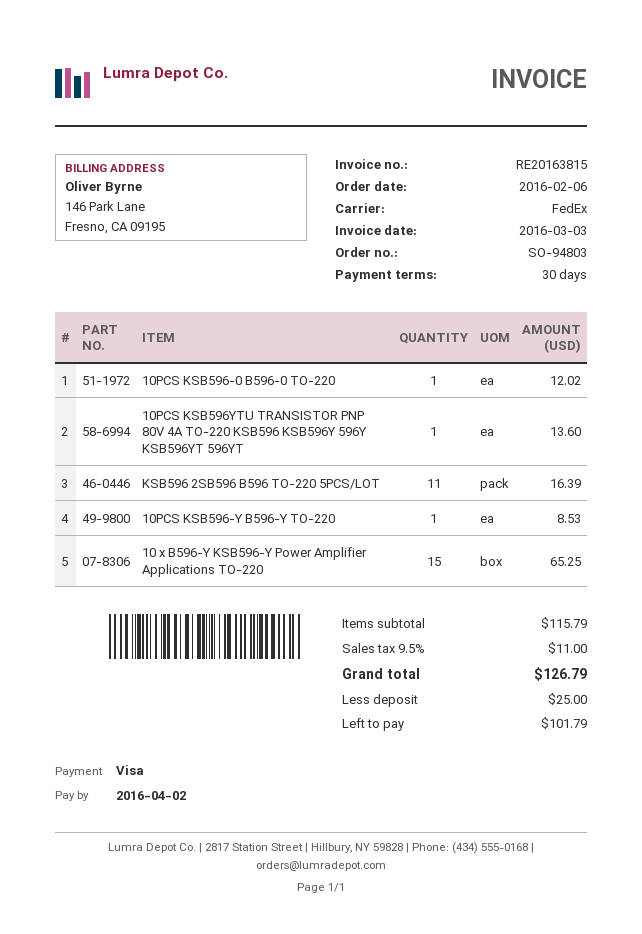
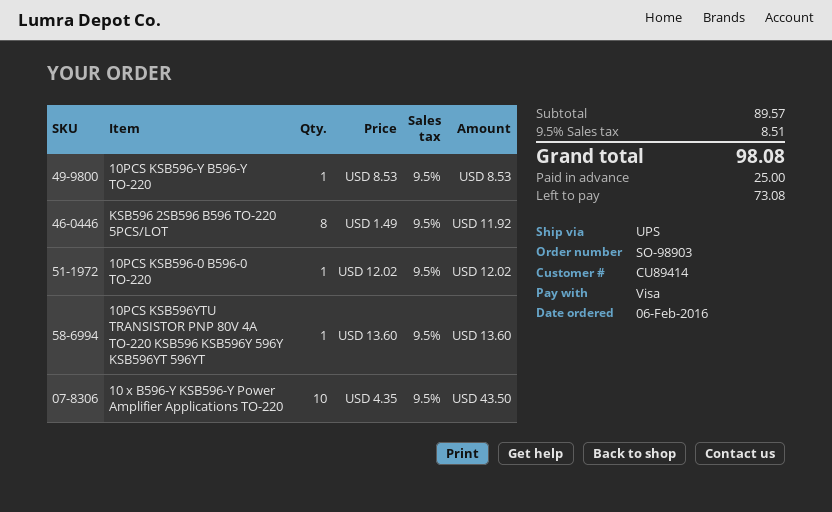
order number: SO-94803 -> SO-98903
shipping method: FedEx -> UPS
KSB596 2SB596 B596 TO-220 5PCS/LOT: 11 for 16.39 -> 8 for 11.92
10 x B596-Y KSB596-Y Power Amplifier Applications TO-220: 15 for 65.25 -> 10 for 43.50
subtotal: 115.79 -> 89.57
tax: 9.5% = 11.00 -> 9.5% = 8.51
total: 126.79 -> 98.08
balance: 101.79 -> 73.08

